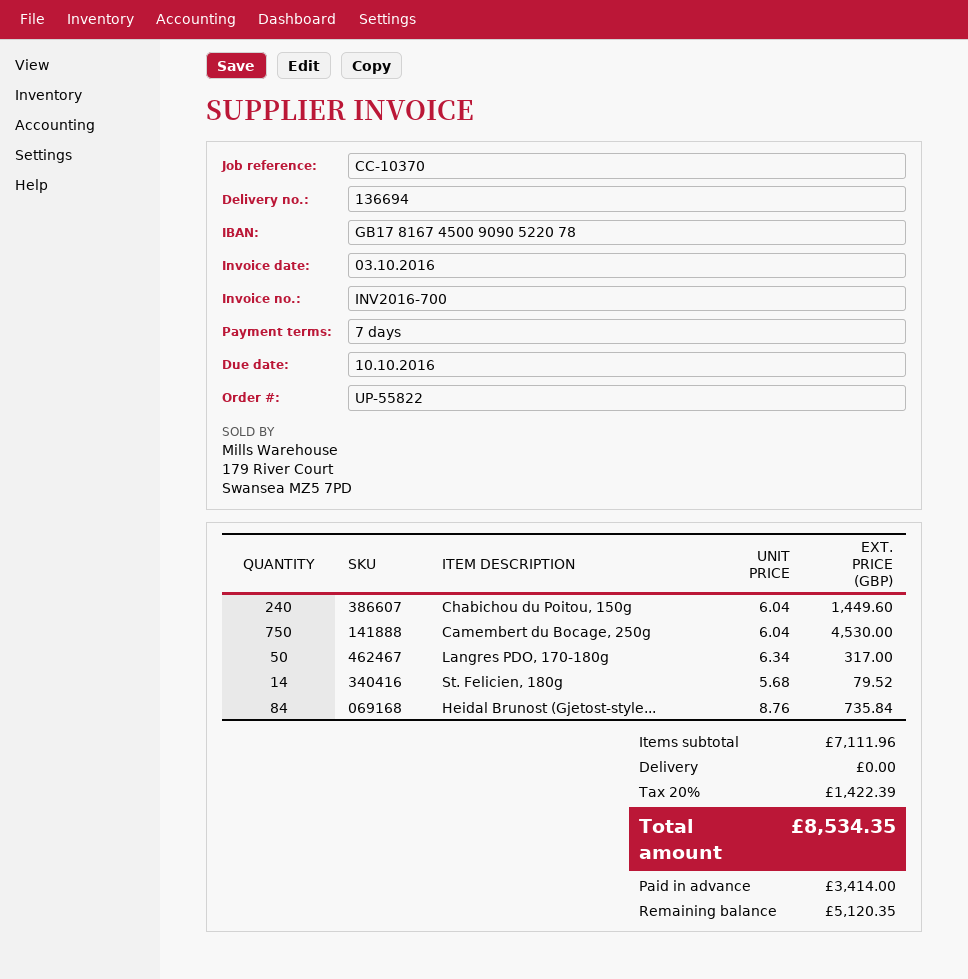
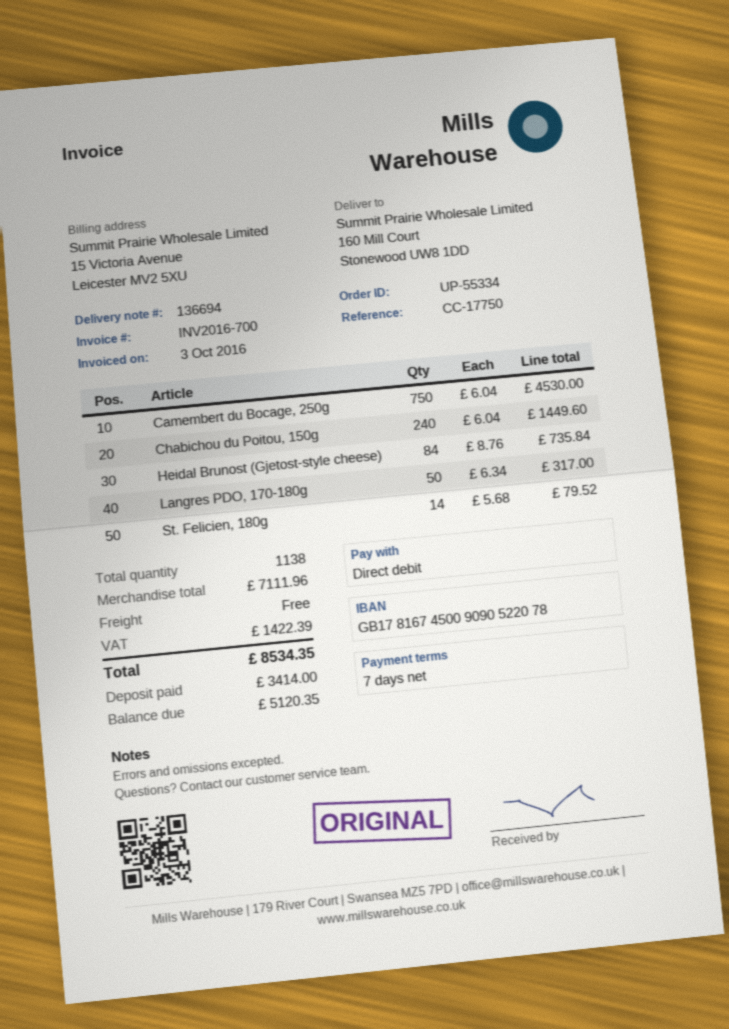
order number: UP-55822 -> UP-55334
reference: CC-10370 -> CC-17750

